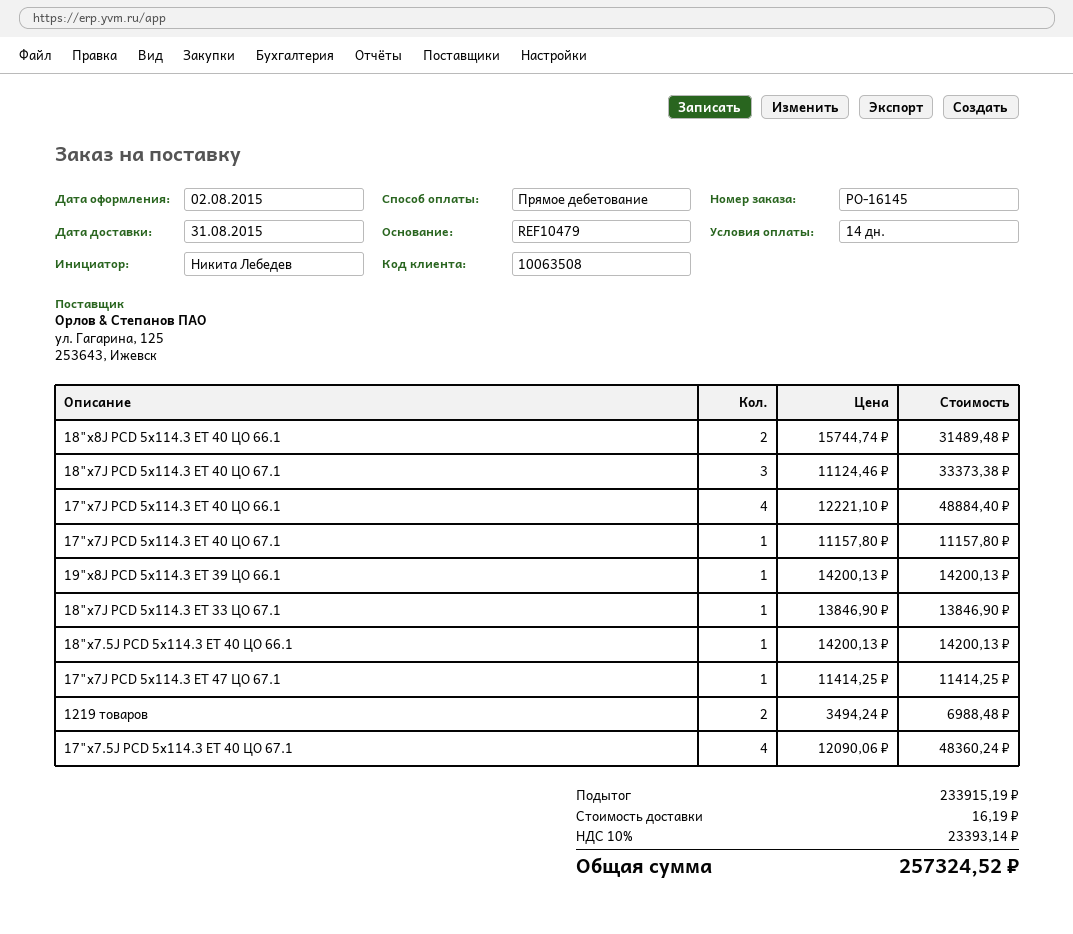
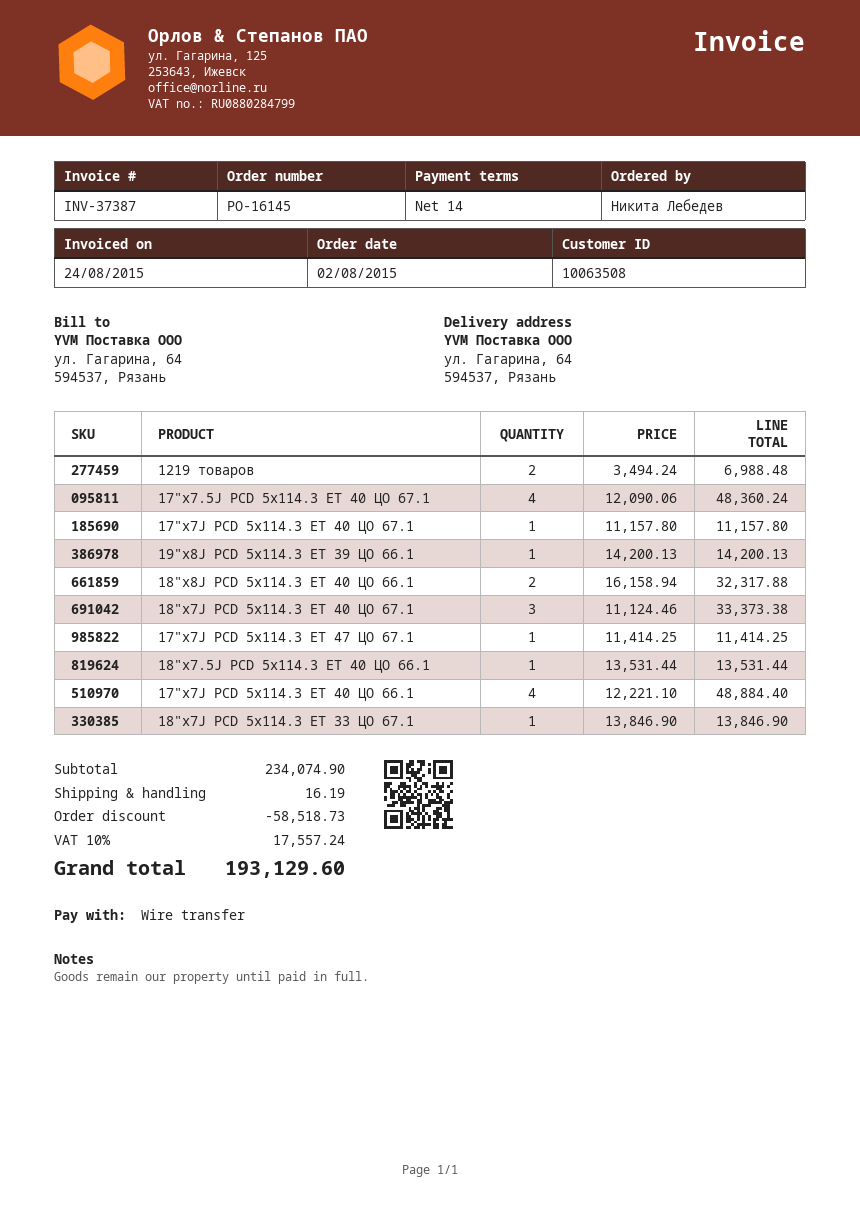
payment method: direct debit -> bank transfer
18"x8J PCD 5x114.3 ЕТ 40 ЦО 66.1: 2 x 15744.74 = 31489.48 -> 2 x 16158.94 = 32317.88
18"x7.5J PCD 5x114.3 ЕТ 40 ЦО 66.1: 1 x 14200.13 = 14200.13 -> 1 x 13531.44 = 13531.44
subtotal: 233915.19 -> 234074.90
discount: none -> 58518.73
tax: 10% = 23393.14 -> 10% = 17557.24
total: 257324.52 -> 193129.60

